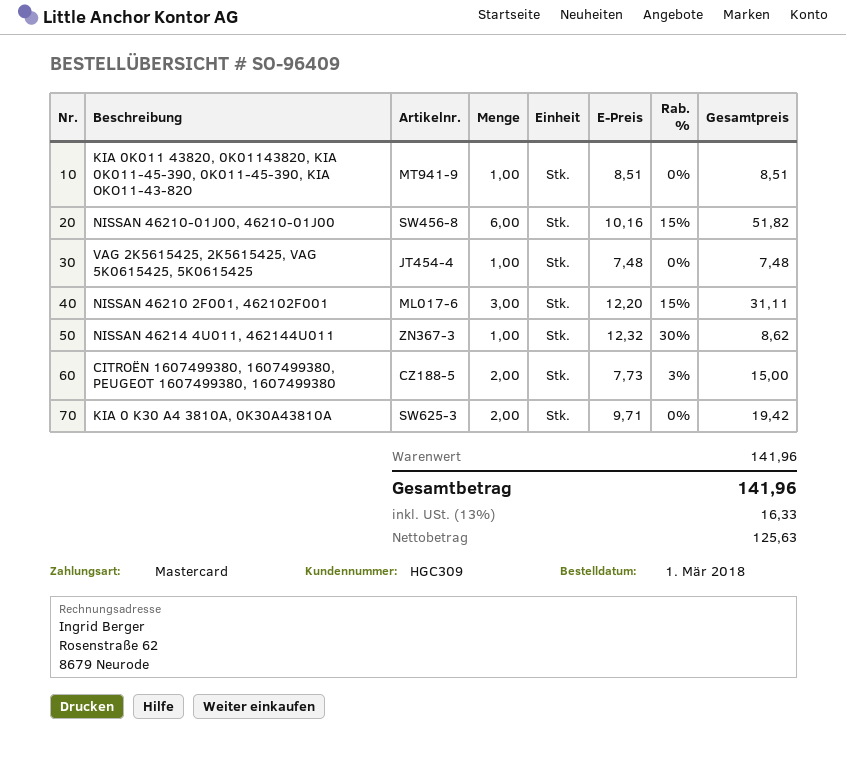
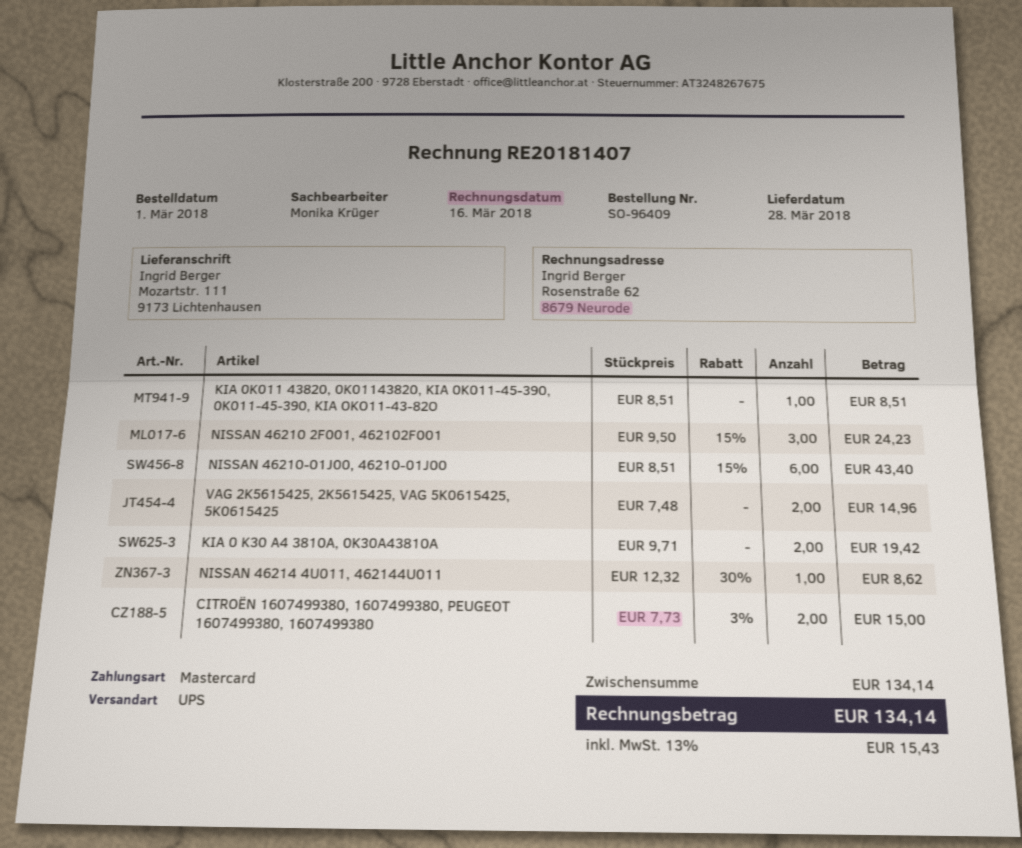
NISSAN 46210-01J00, 46210-01J00: 6 x 10.16 - 15% = 51.82 -> 6 x 8.51 - 15% = 43.40
VAG 2K5615425, 2K5615425, VAG 5K0615425, 5K0615425: 1 x 7.48 = 7.48 -> 2 x 7.48 = 14.96
NISSAN 46210 2F001, 462102F001: 3 x 12.20 - 15% = 31.11 -> 3 x 9.50 - 15% = 24.23
subtotal: 141.96 -> 134.14
tax: 13% = 16.33 -> 13% = 15.43
total: 141.96 -> 134.14

